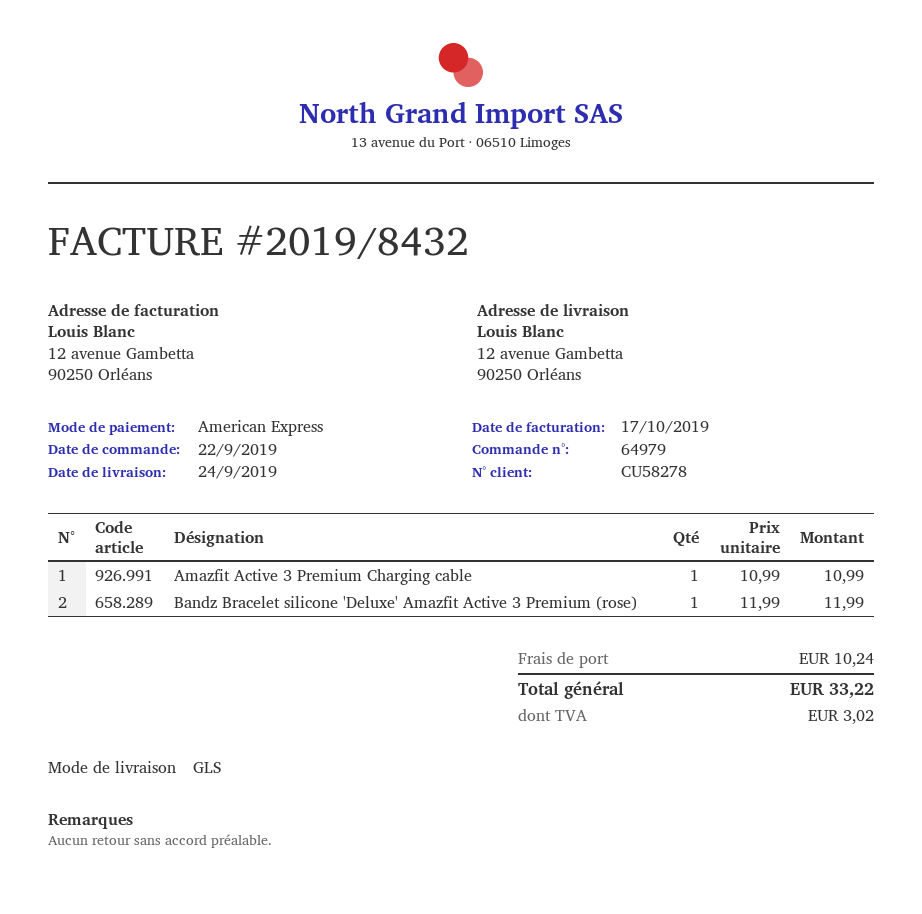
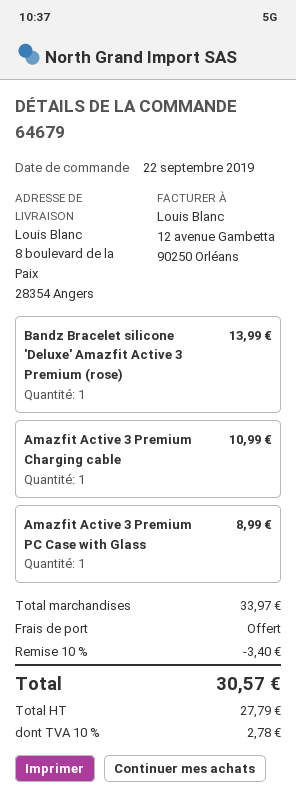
order number: 64979 -> 64679
ship to: 12 avenue Gambetta, 90250 Orléans -> 8 boulevard de la Paix, 28354 Angers
Bandz Bracelet silicone 'Deluxe' Amazfit Active 3 Premium (rose): 1 for 11.99 -> 1 for 13.99
Amazfit Active 3 Premium PC Case with Glass: none -> 1 for 8.99
discount: none -> 10% = 3.40
shipping: 10.24 -> 0.00
tax: 3.02 -> 2.78
total: 33.22 -> 30.57

